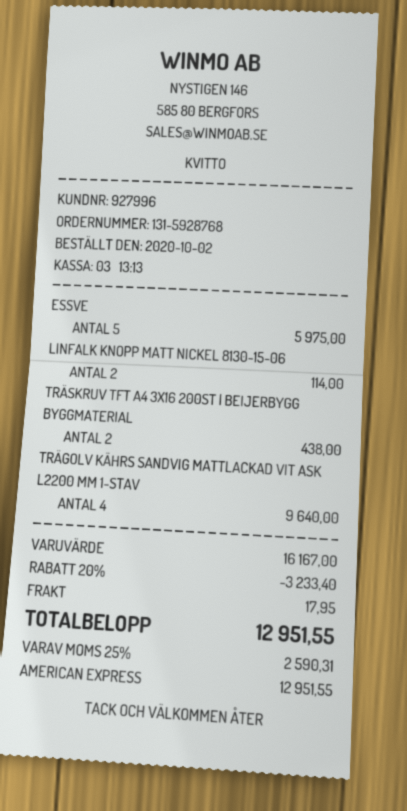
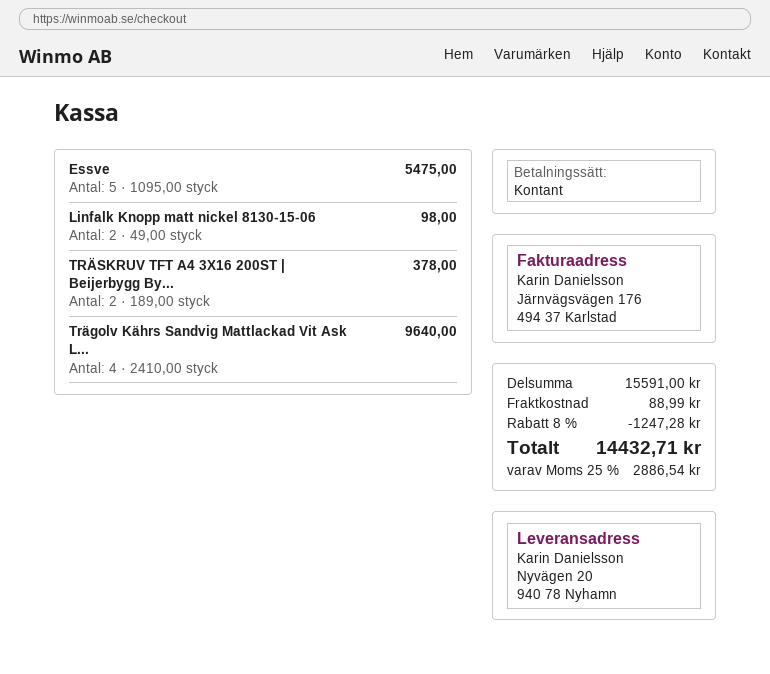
payment method: American Express -> cash
ESSVE: 5 for 5975.00 -> 5 for 5475.00
LINFALK KNOPP MATT NICKEL 8130-15-06: 2 for 114.00 -> 2 for 98.00
TRÄSKRUV TFT A4 3X16 200ST | BEIJERBYGG BYGGMATERIAL: 2 for 438.00 -> 2 for 378.00
subtotal: 16167.00 -> 15591.00
discount: 20% = 3233.40 -> 8% = 1247.28
shipping: 17.95 -> 88.99
tax: 25% = 2590.31 -> 25% = 2886.54
total: 12951.55 -> 14432.71

